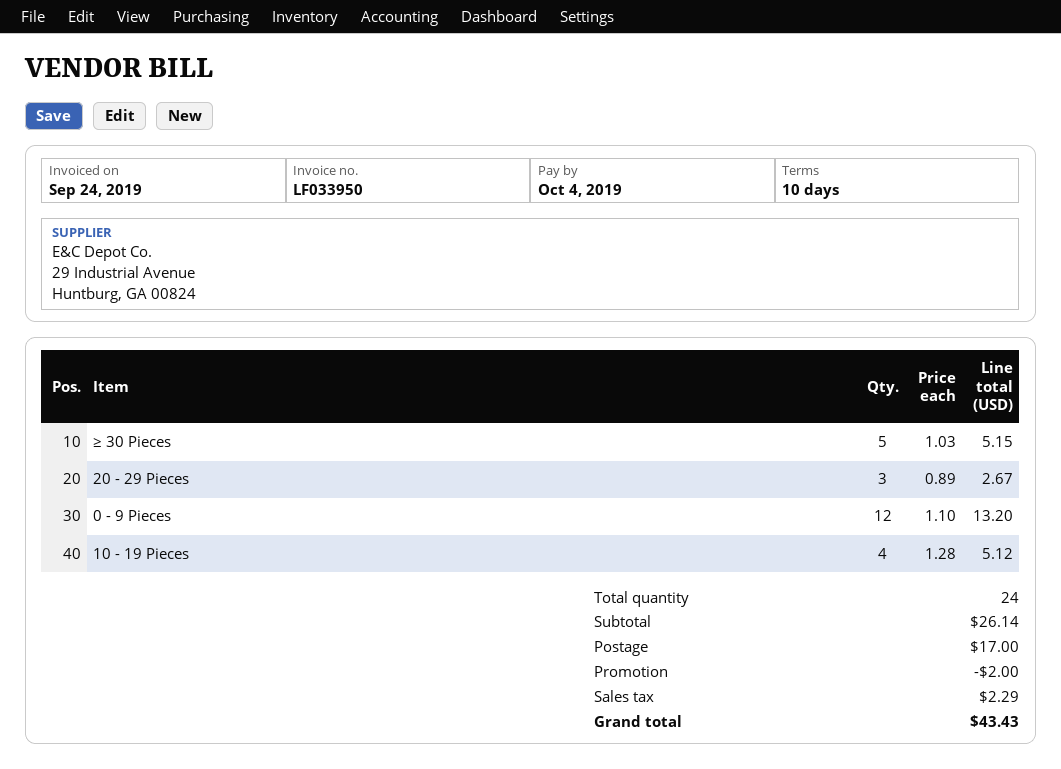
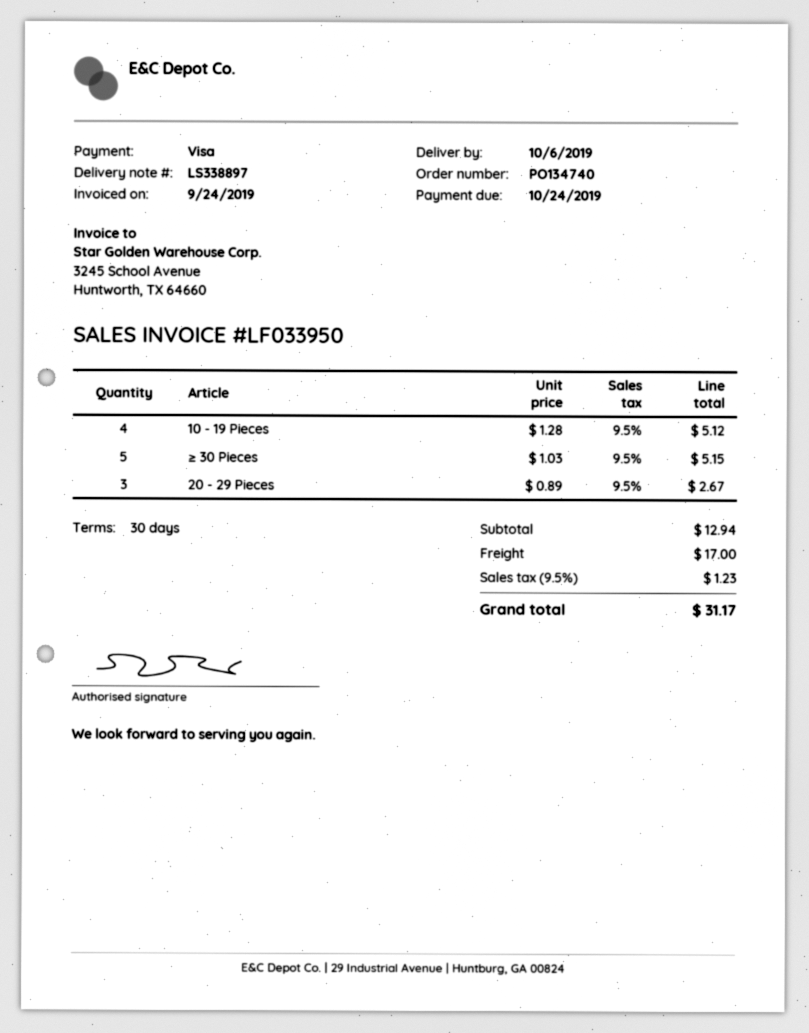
payment terms: 10 days -> 30 days
due date: 2019-10-04 -> 2019-10-24
0 - 9 Pieces: 12 x 1.10 = 13.20 -> none
subtotal: 26.14 -> 12.94
discount: 2.00 -> none
tax: 2.29 -> 1.23
total: 43.43 -> 31.17

